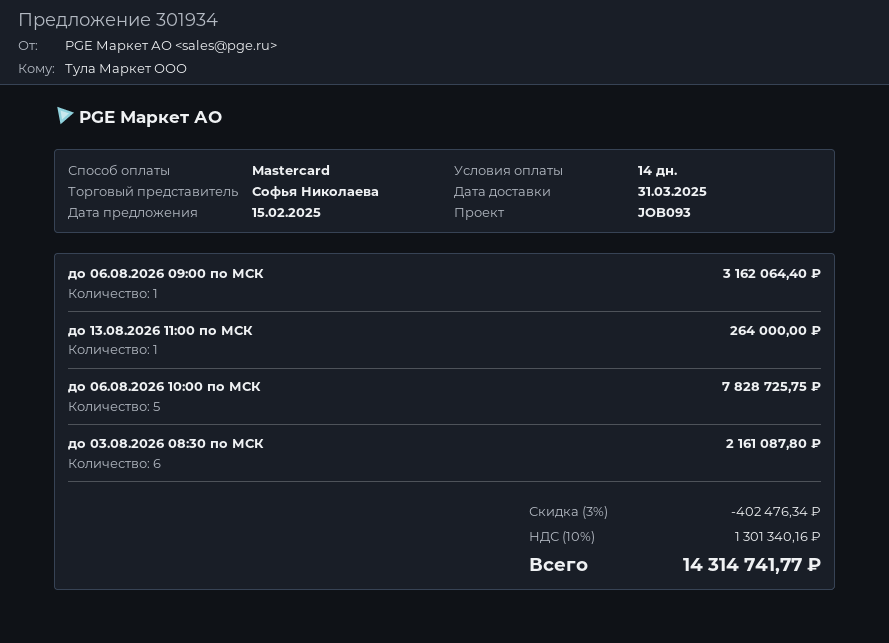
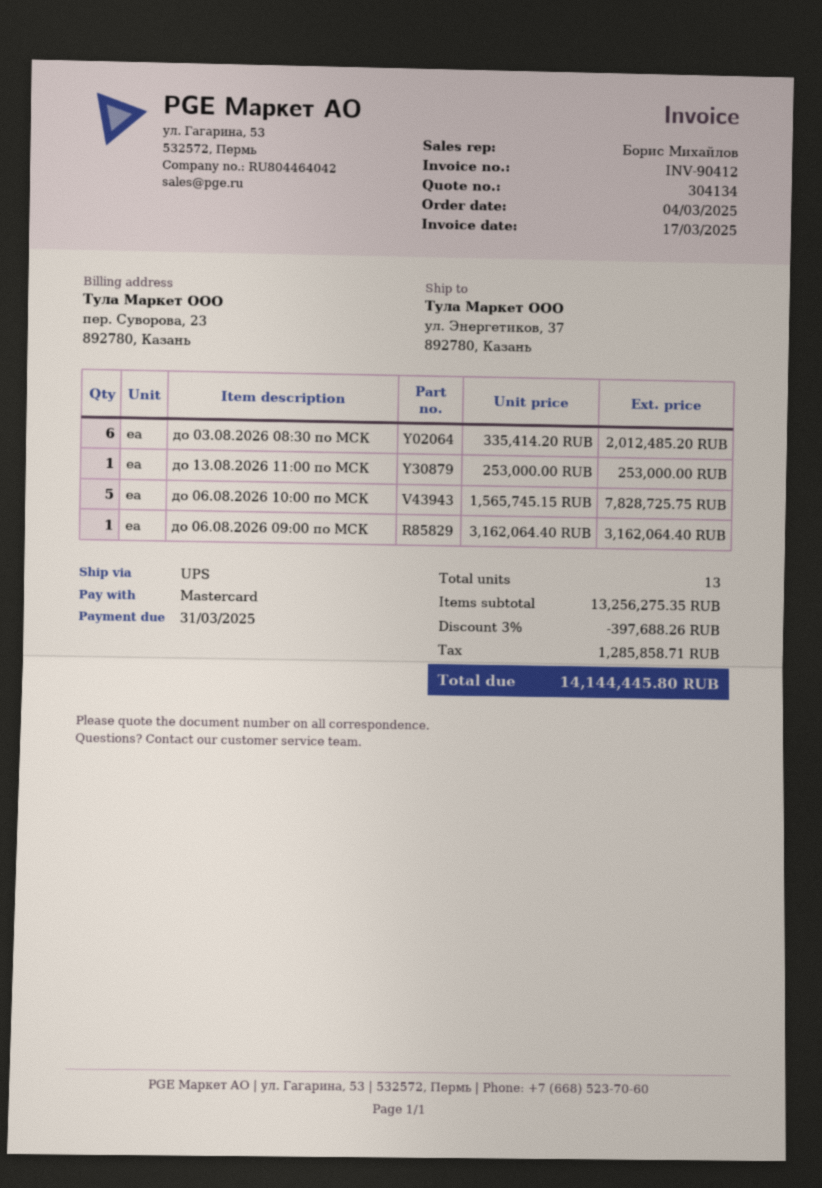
quote number: 301934 -> 304134
sales rep: Софья Николаева -> Борис Михайлов
до 13.08.2026 11:00 по МСК: 1 for 264000.00 -> 1 for 253000.00
до 03.08.2026 08:30 по МСК: 6 for 2161087.80 -> 6 for 2012485.20
discount: 3% = 402476.34 -> 3% = 397688.26
tax: 1301340.16 -> 1285858.71
total: 14314741.77 -> 14144445.80

